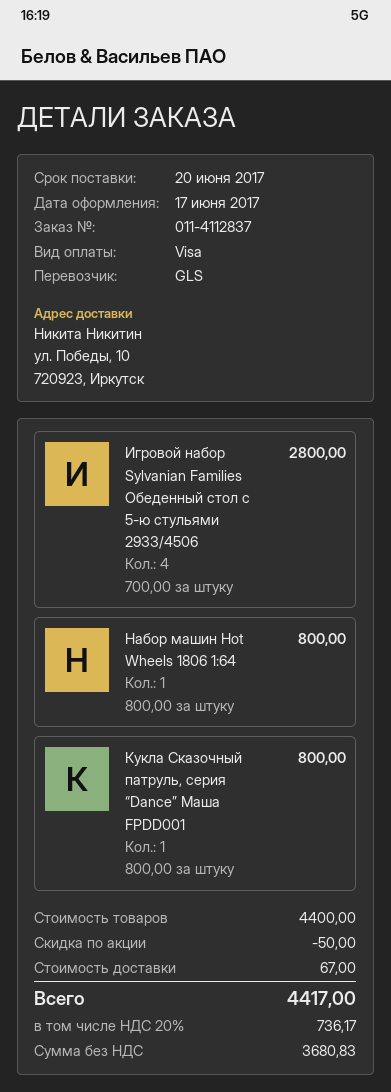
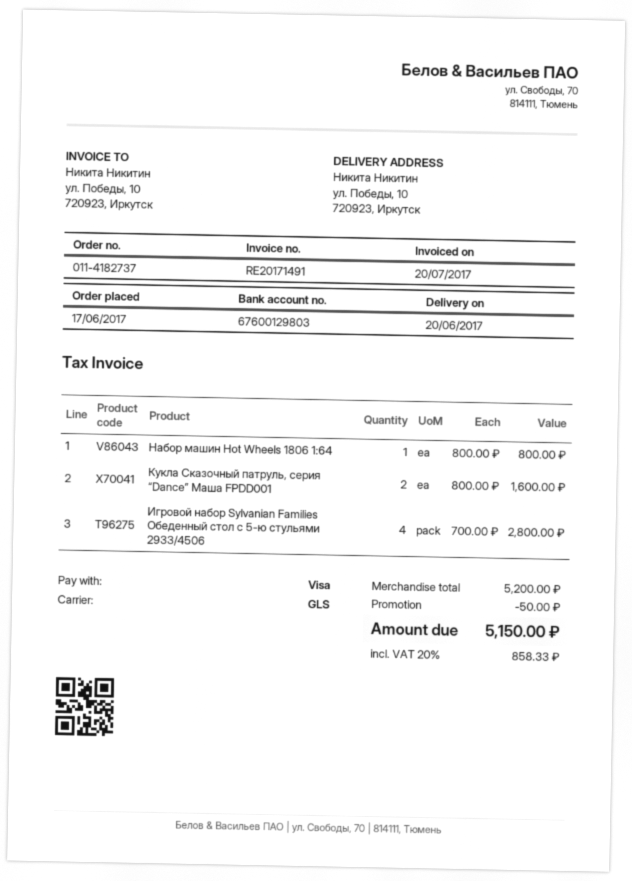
order number: 011-4112837 -> 011-4182737
Кукла Сказочный патруль, серия “Dance” Маша FPDD001: 1 x 800.00 = 800.00 -> 2 x 800.00 = 1600.00
subtotal: 4400.00 -> 5200.00
shipping: 67.00 -> none
tax: 20% = 736.17 -> 20% = 858.33
total: 4417.00 -> 5150.00

